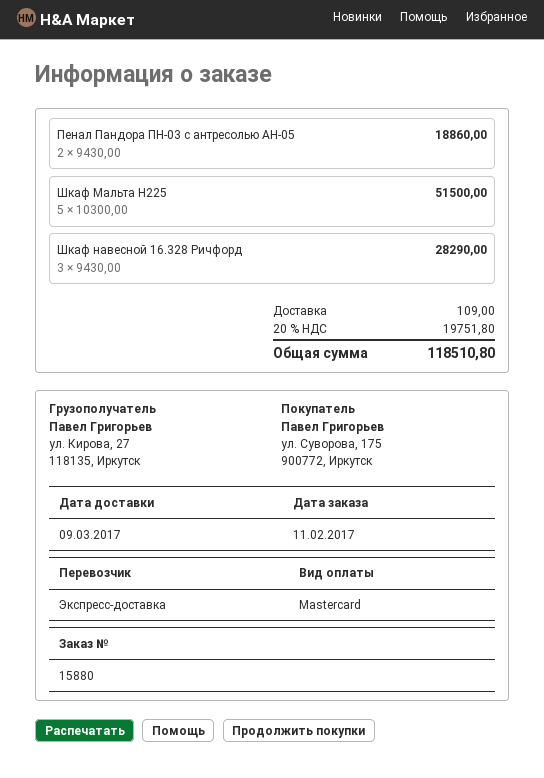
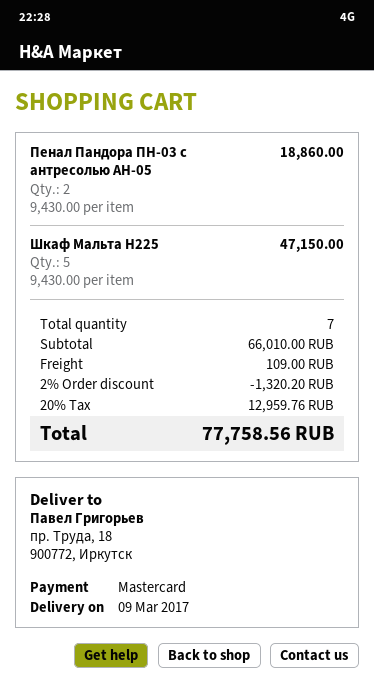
ship to: ул. Кирова, 27, 118135, Иркутск -> пр. Труда, 18, 900772, Иркутск
Шкаф Мальта H225: 5 x 10300.00 = 51500.00 -> 5 x 9430.00 = 47150.00
Шкаф навесной 16.328 Ричфорд: 3 x 9430.00 = 28290.00 -> none
discount: none -> 2% = 1320.20
tax: 20% = 19751.80 -> 20% = 12959.76
total: 118510.80 -> 77758.56

